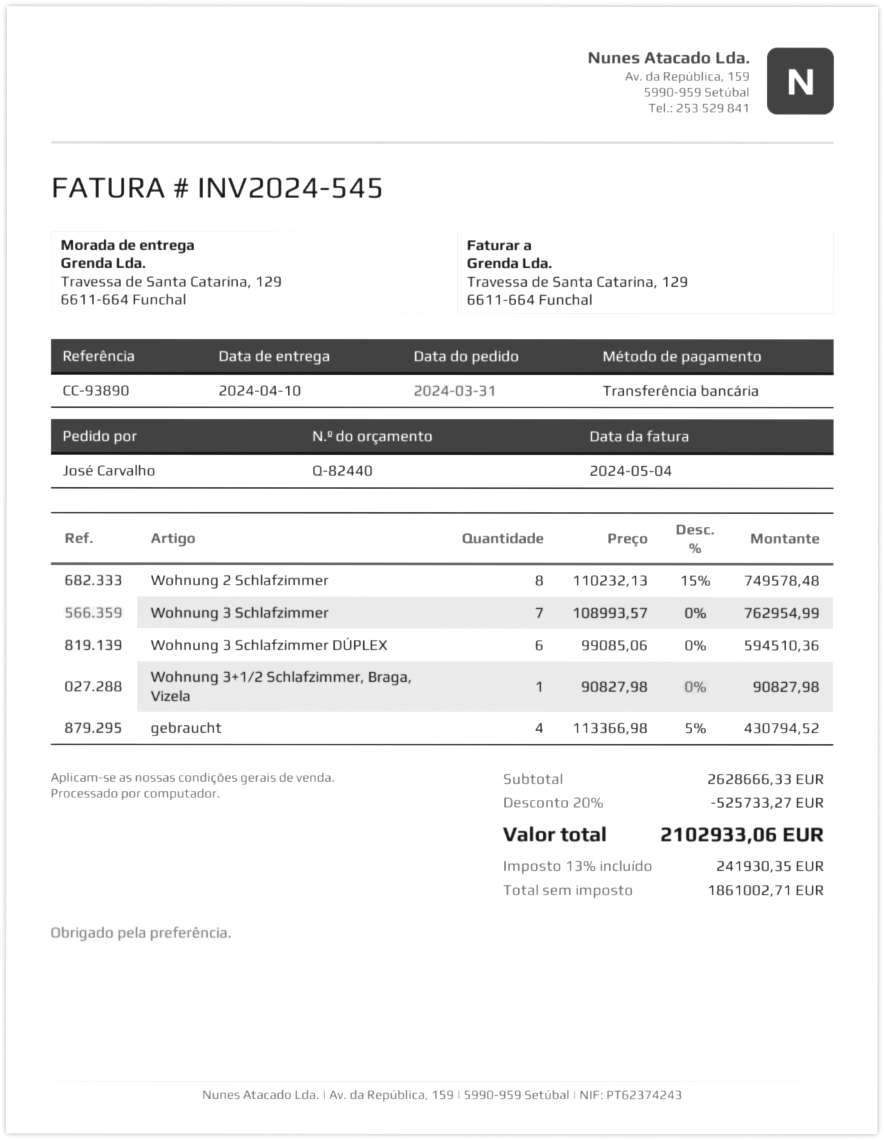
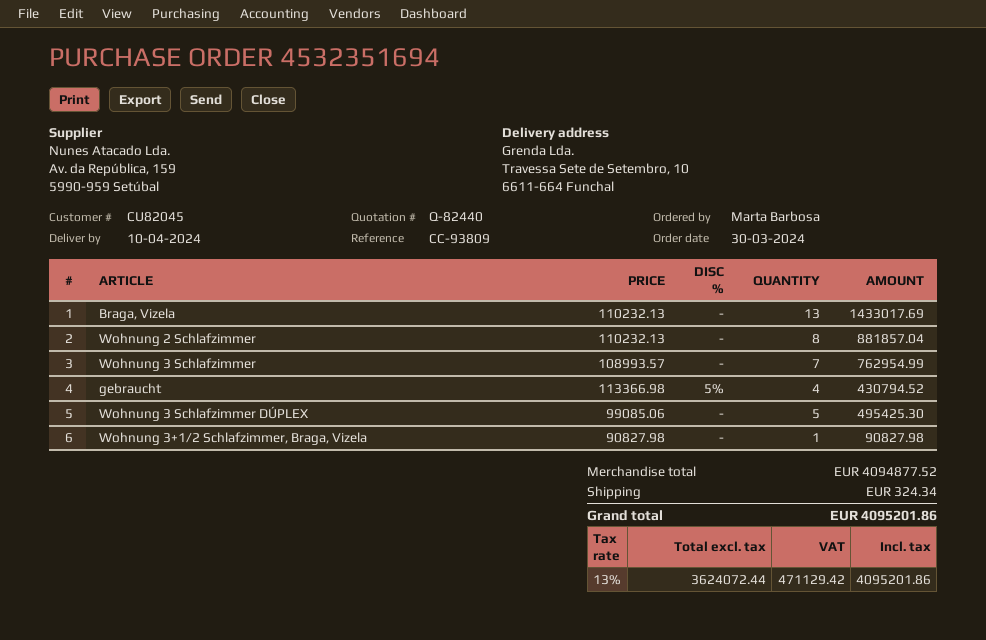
order date: 2024-03-31 -> 2024-03-30
reference: CC-93890 -> CC-93809
ordered by: José Carvalho -> Marta Barbosa
ship to: Travessa de Santa Catarina, 129, 6611-664 Funchal -> Travessa Sete de Setembro, 10, 6611-664 Funchal
Wohnung 2 Schlafzimmer: 8 x 110232.13 - 15% = 749578.48 -> 8 x 110232.13 = 881857.04
Wohnung 3 Schlafzimmer DÚPLEX: 6 x 99085.06 = 594510.36 -> 5 x 99085.06 = 495425.30
Braga, Vizela: none -> 13 x 110232.13 = 1433017.69
subtotal: 2628666.33 -> 4094877.52
discount: 20% = 525733.27 -> none
shipping: none -> 324.34
net: 1861002.71 -> 3624072.44
tax: 13% = 241930.35 -> 13% = 471129.42
total: 2102933.06 -> 4095201.86

